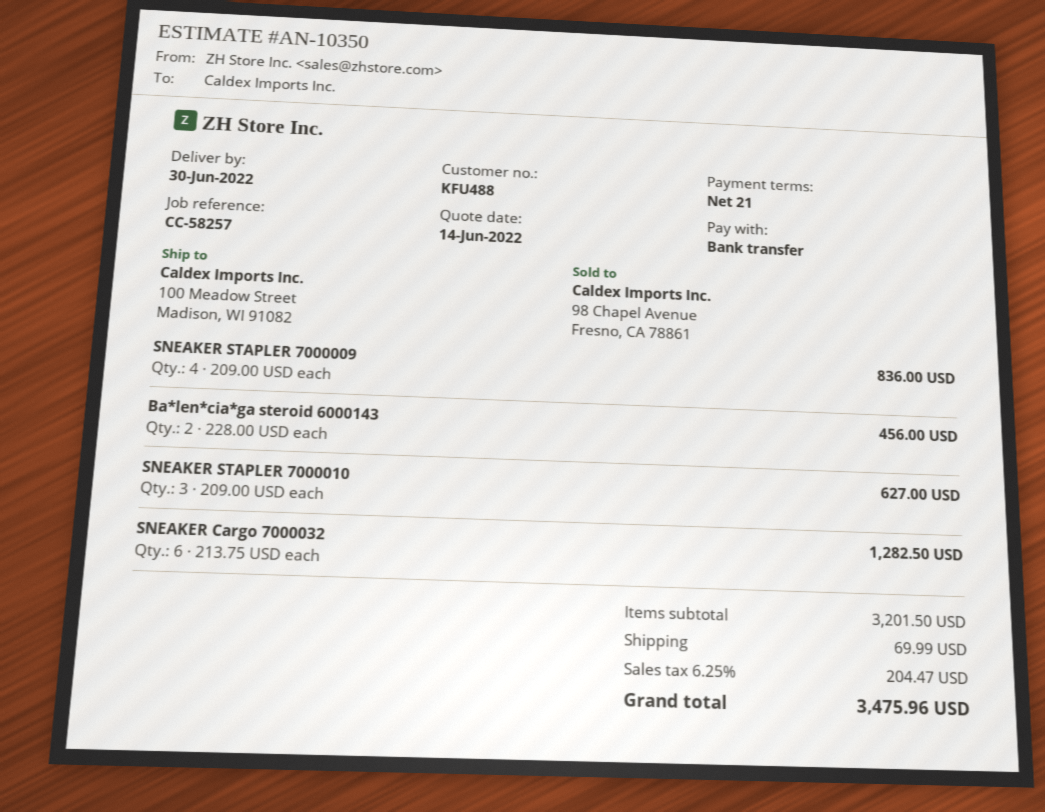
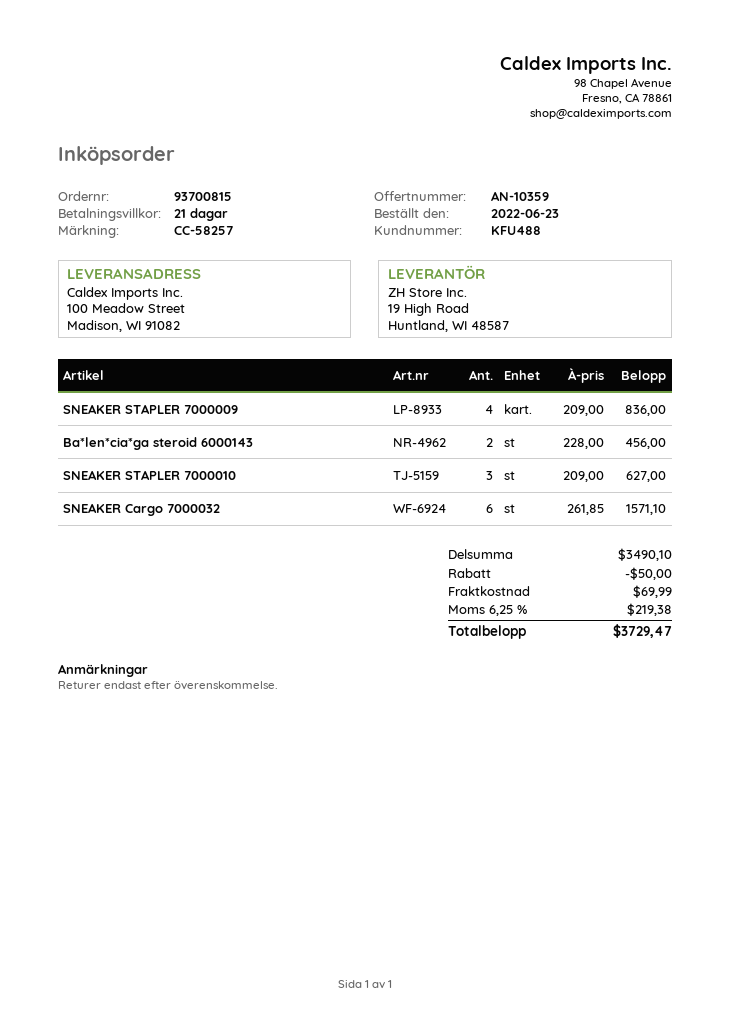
quote number: AN-10350 -> AN-10359
SNEAKER Cargo 7000032: 6 x 213.75 = 1282.50 -> 6 x 261.85 = 1571.10
subtotal: 3201.50 -> 3490.10
discount: none -> 50.00
tax: 6.25% = 204.47 -> 6.25% = 219.38
total: 3475.96 -> 3729.47

